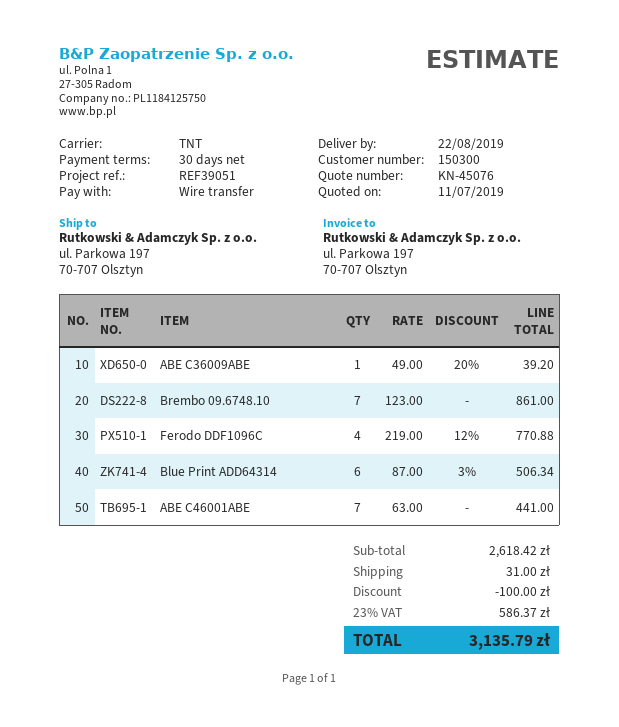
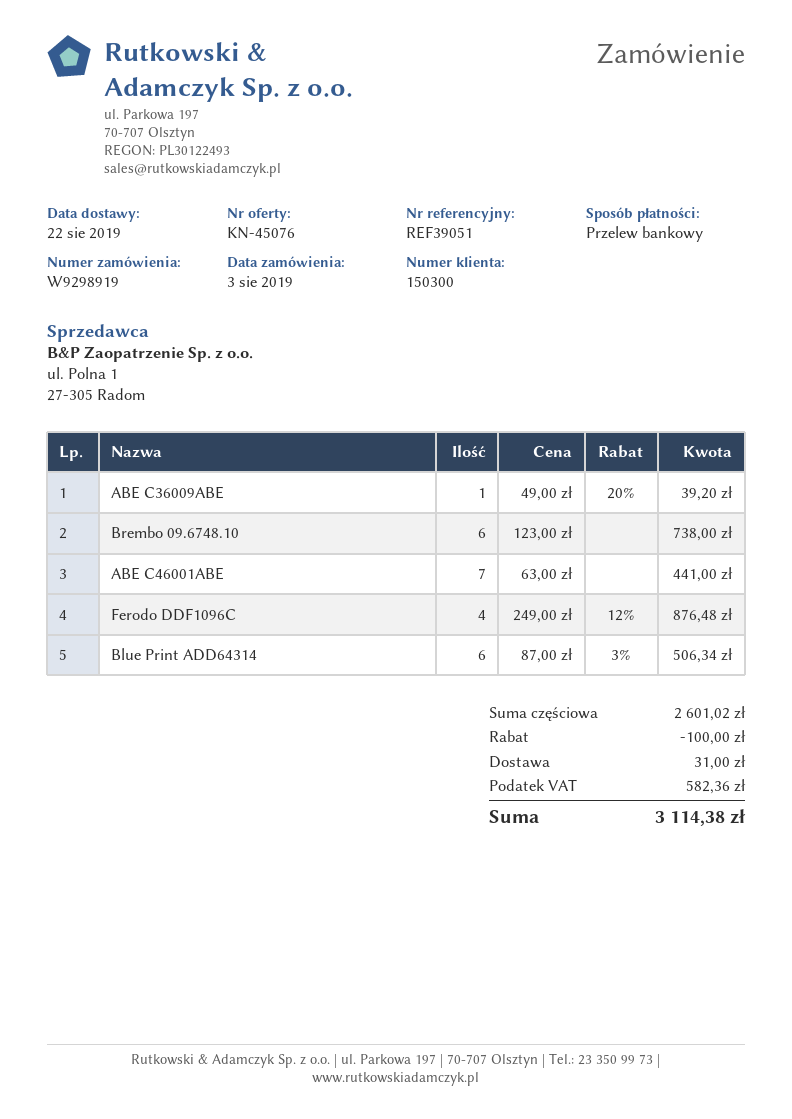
Brembo 09.6748.10: 7 x 123.00 = 861.00 -> 6 x 123.00 = 738.00
Ferodo DDF1096C: 4 x 219.00 - 12% = 770.88 -> 4 x 249.00 - 12% = 876.48
subtotal: 2618.42 -> 2601.02
tax: 586.37 -> 582.36
total: 3135.79 -> 3114.38

